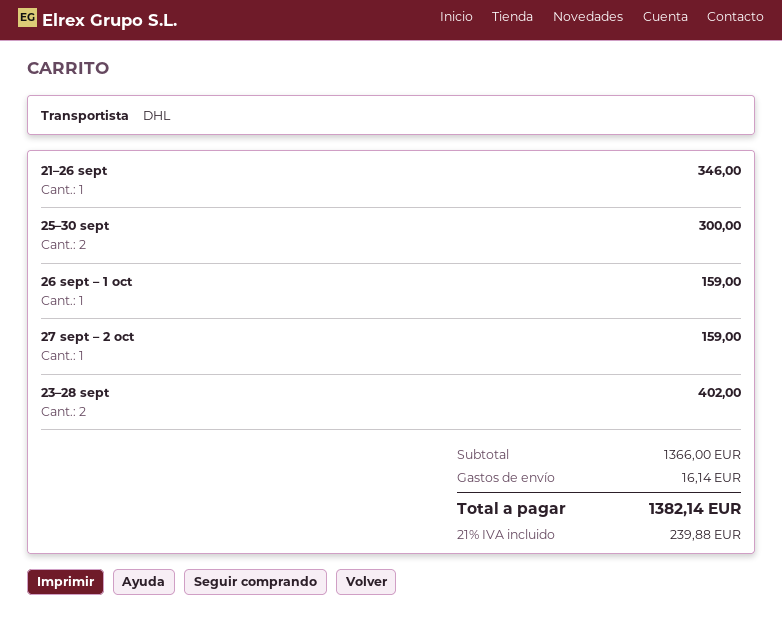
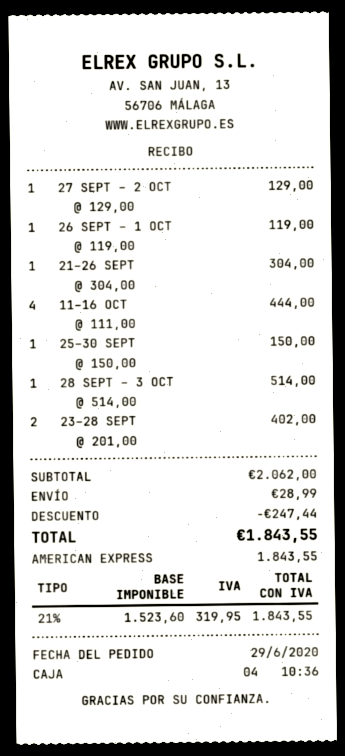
21–26 sept: 1 for 346.00 -> 1 for 304.00
25–30 sept: 2 for 300.00 -> 1 for 150.00
26 sept – 1 oct: 1 for 159.00 -> 1 for 119.00
27 sept – 2 oct: 1 for 159.00 -> 1 for 129.00
11–16 OCT: none -> 4 for 444.00
28 SEPT – 3 OCT: none -> 1 for 514.00
subtotal: 1366.00 -> 2062.00
discount: none -> 247.44
shipping: 16.14 -> 28.99
tax: 21% = 239.88 -> 21% = 319.95
total: 1382.14 -> 1843.55

